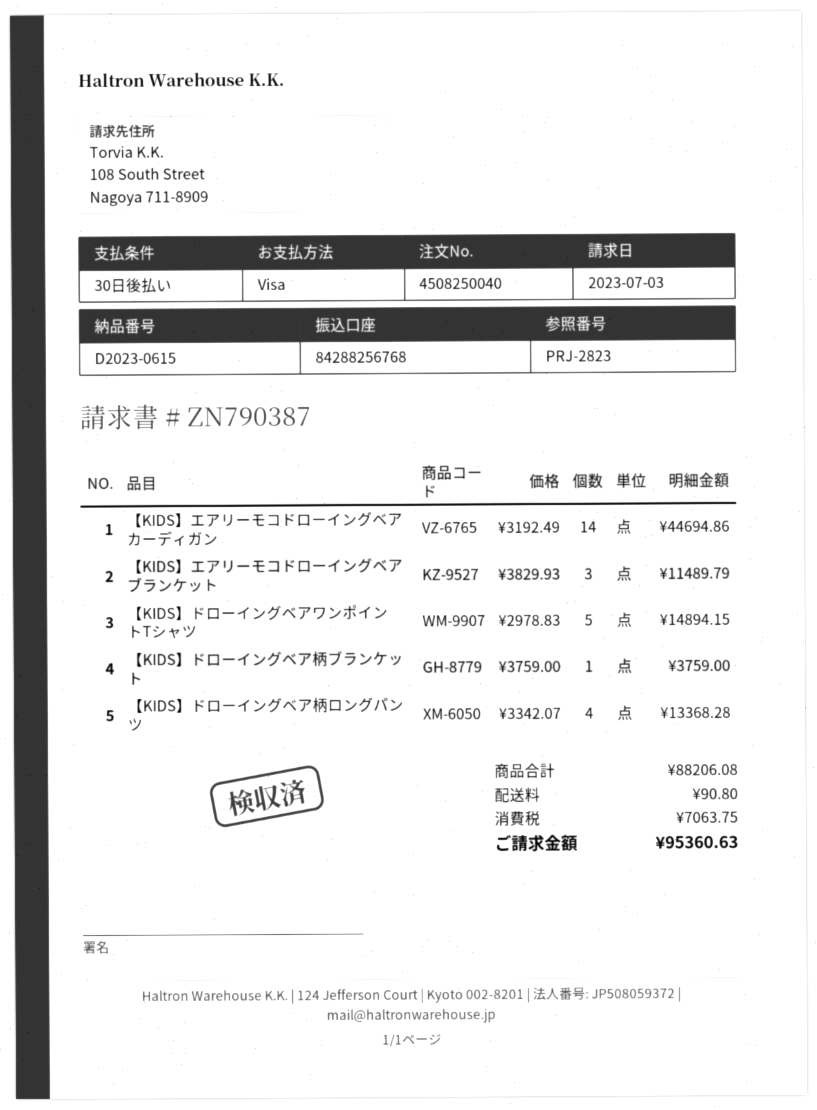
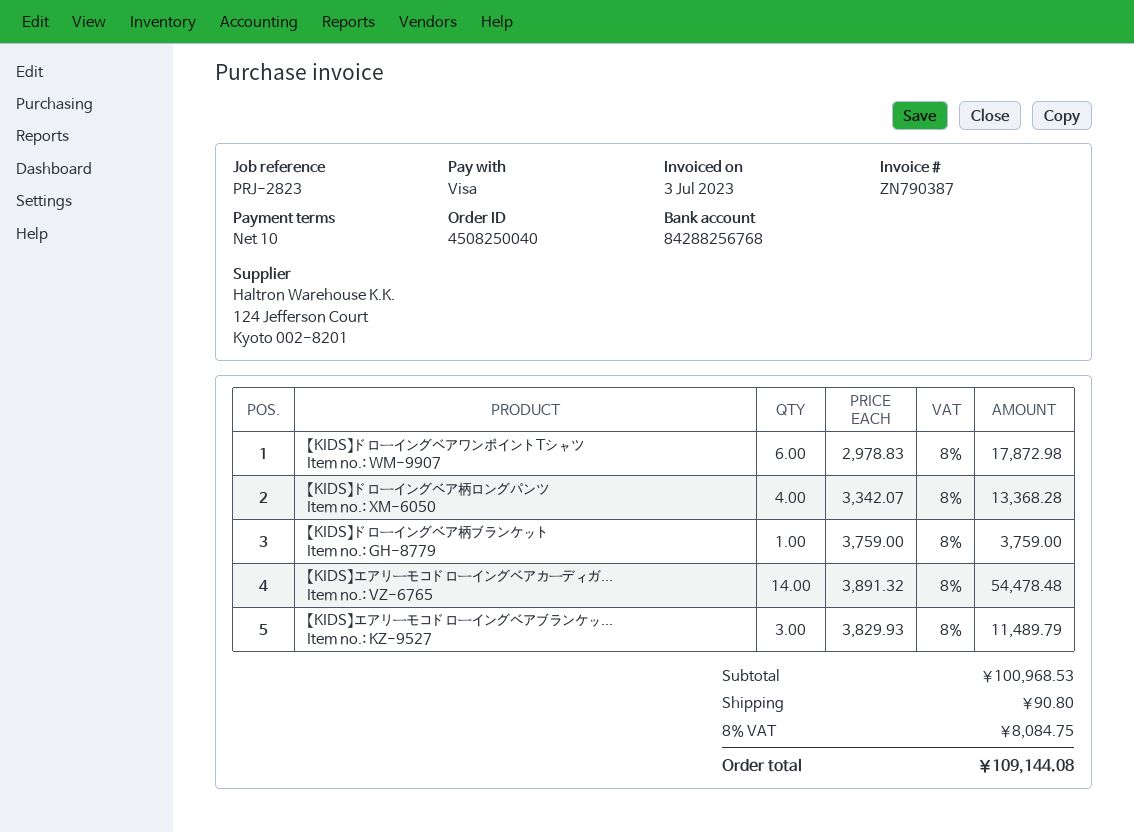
payment terms: 30 days -> 10 days
【KIDS】エアリーモコドローイングベアカーディガン: 14 x 3192.49 = 44694.86 -> 14 x 3891.32 = 54478.48
【KIDS】ドローイングベアワンポイントTシャツ: 5 x 2978.83 = 14894.15 -> 6 x 2978.83 = 17872.98
subtotal: 88206.08 -> 100968.53
tax: 7063.75 -> 8084.75
total: 95360.63 -> 109144.08

